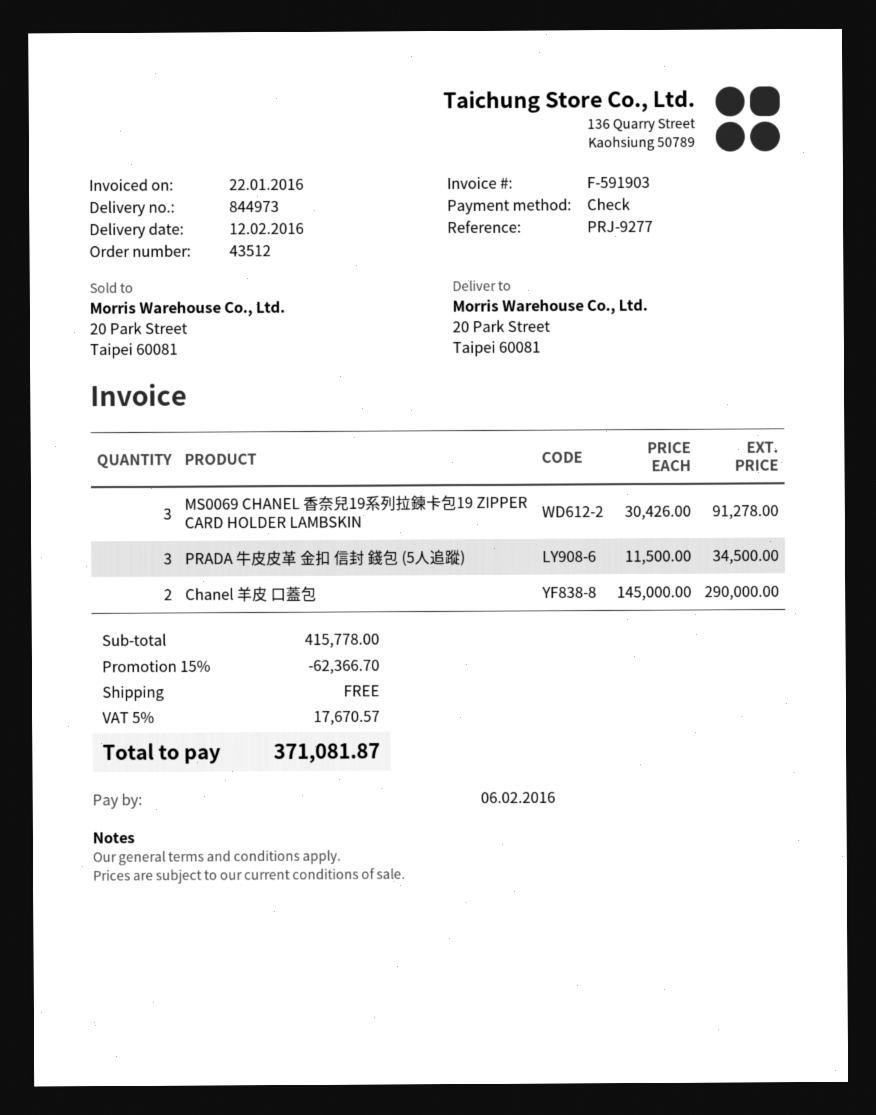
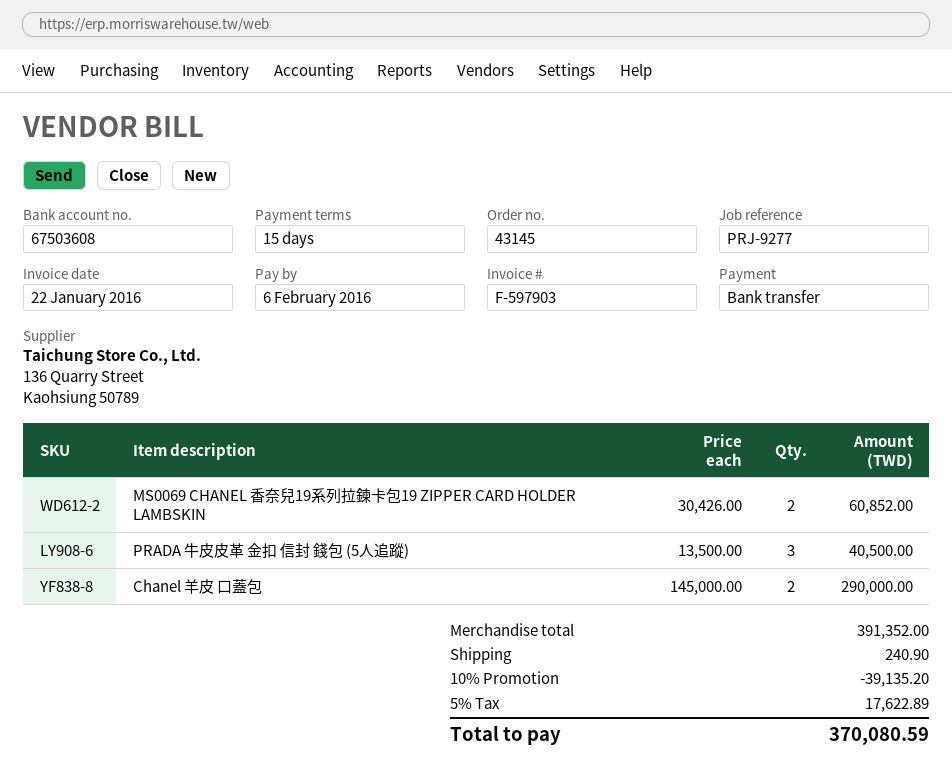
order number: 43512 -> 43145
invoice number: F-591903 -> F-597903
payment method: cheque -> bank transfer
MS0069 CHANEL 香奈兒19系列拉鍊卡包19 ZIPPER CARD HOLDER LAMBSKIN: 3 x 30426.00 = 91278.00 -> 2 x 30426.00 = 60852.00
PRADA 牛皮皮革 金扣 信封 錢包 (5人追蹤): 3 x 11500.00 = 34500.00 -> 3 x 13500.00 = 40500.00
subtotal: 415778.00 -> 391352.00
discount: 15% = 62366.70 -> 10% = 39135.20
shipping: 0.00 -> 240.90
tax: 5% = 17670.57 -> 5% = 17622.89
total: 371081.87 -> 370080.59

